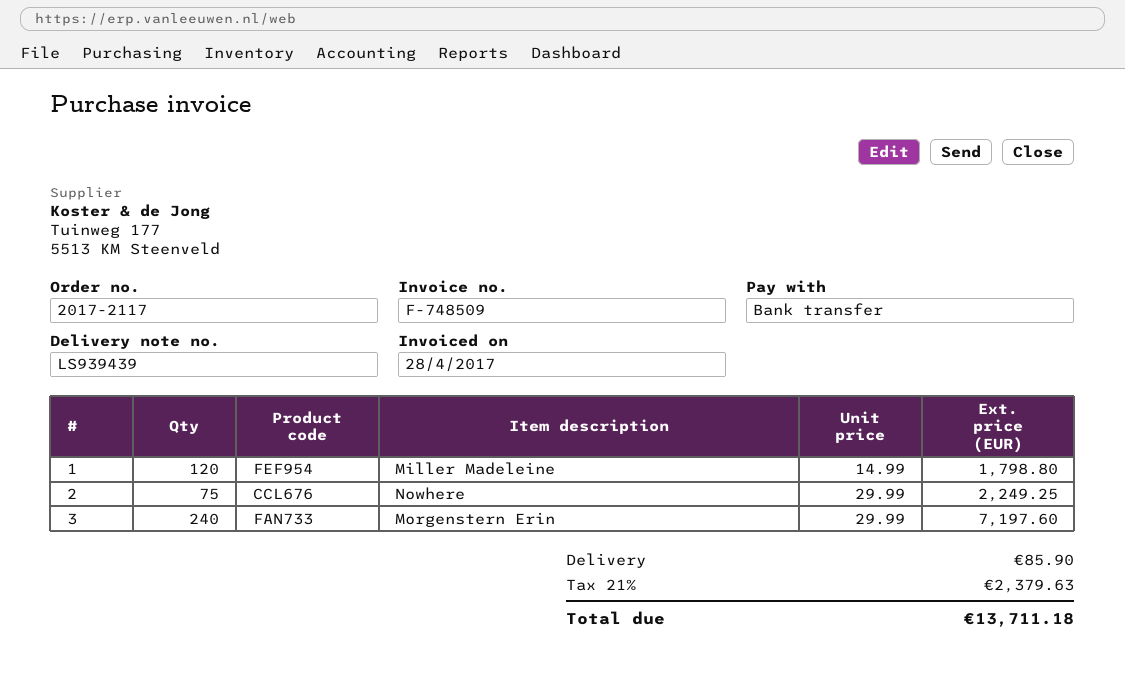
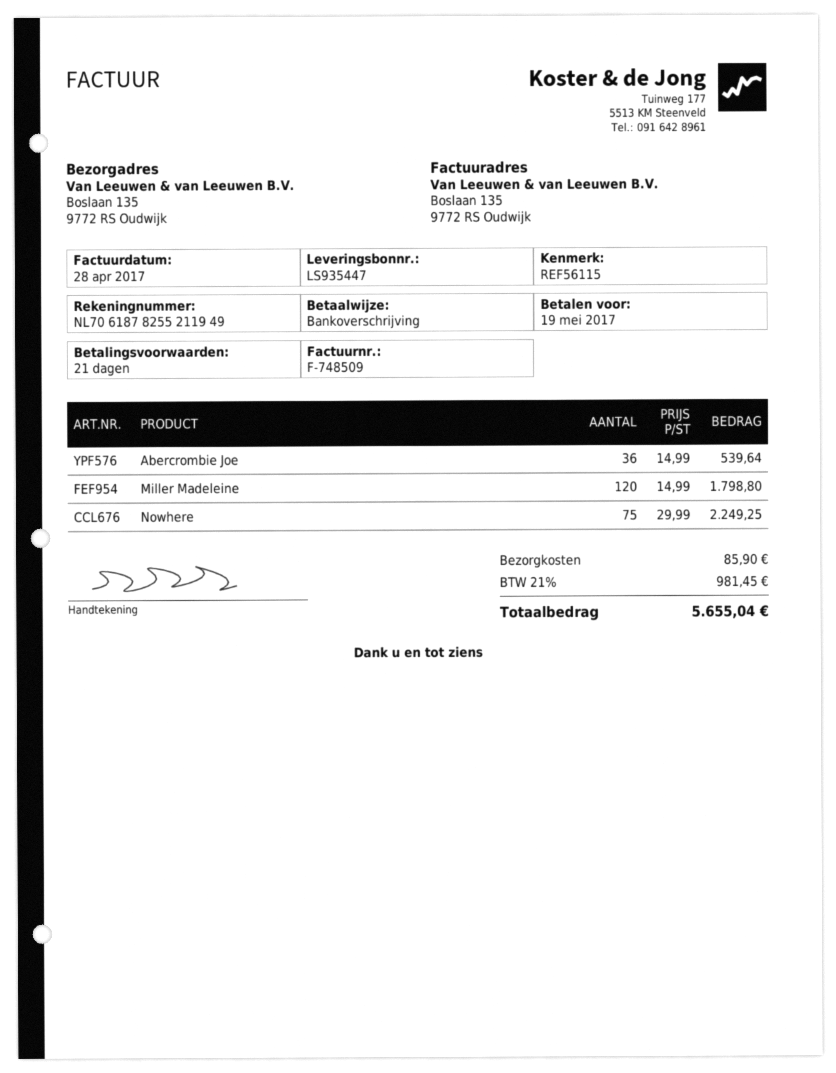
delivery note number: LS939439 -> LS935447
Morgenstern Erin: 240 x 29.99 = 7197.60 -> none
Abercrombie Joe: none -> 36 x 14.99 = 539.64
tax: 21% = 2379.63 -> 21% = 981.45
total: 13711.18 -> 5655.04

